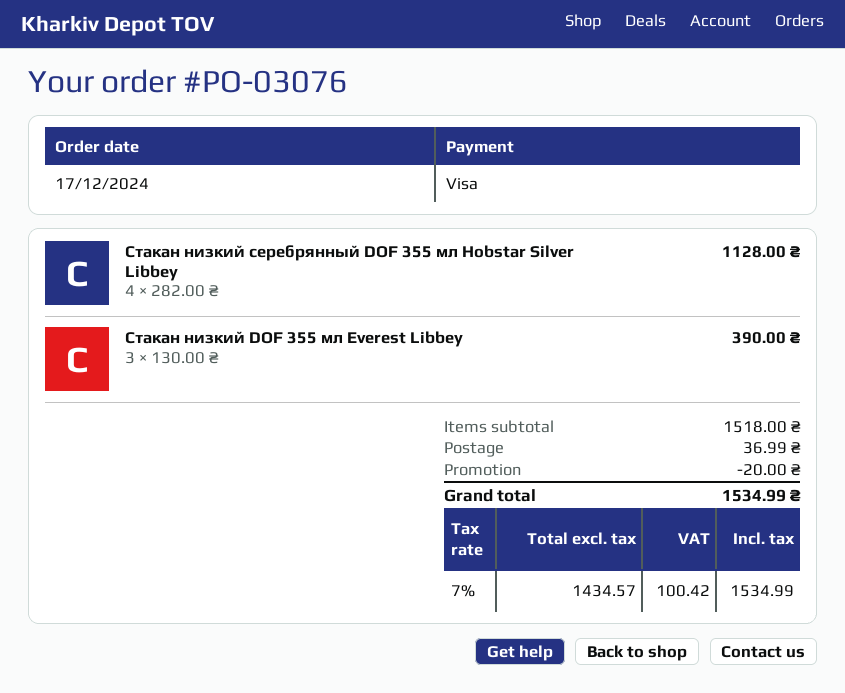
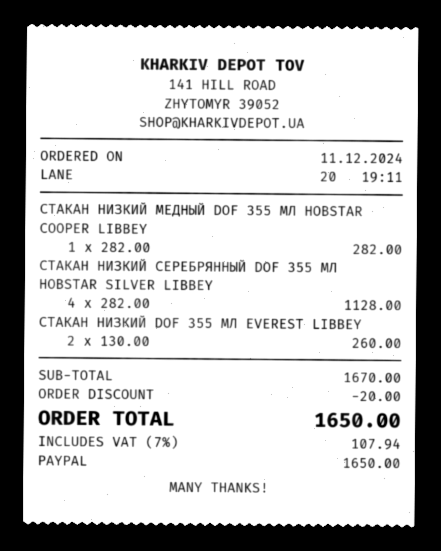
order date: 2024-12-17 -> 2024-12-11
payment method: Visa -> PayPal
Стакан низкий DOF 355 мл Everest Libbey: 3 x 130.00 = 390.00 -> 2 x 130.00 = 260.00
СТАКАН НИЗКИЙ МЕДНЫЙ DOF 355 МЛ HOBSTAR COOPER LIBBEY: none -> 1 x 282.00 = 282.00
subtotal: 1518.00 -> 1670.00
shipping: 36.99 -> none
tax: 7% = 100.42 -> 7% = 107.94
total: 1534.99 -> 1650.00

